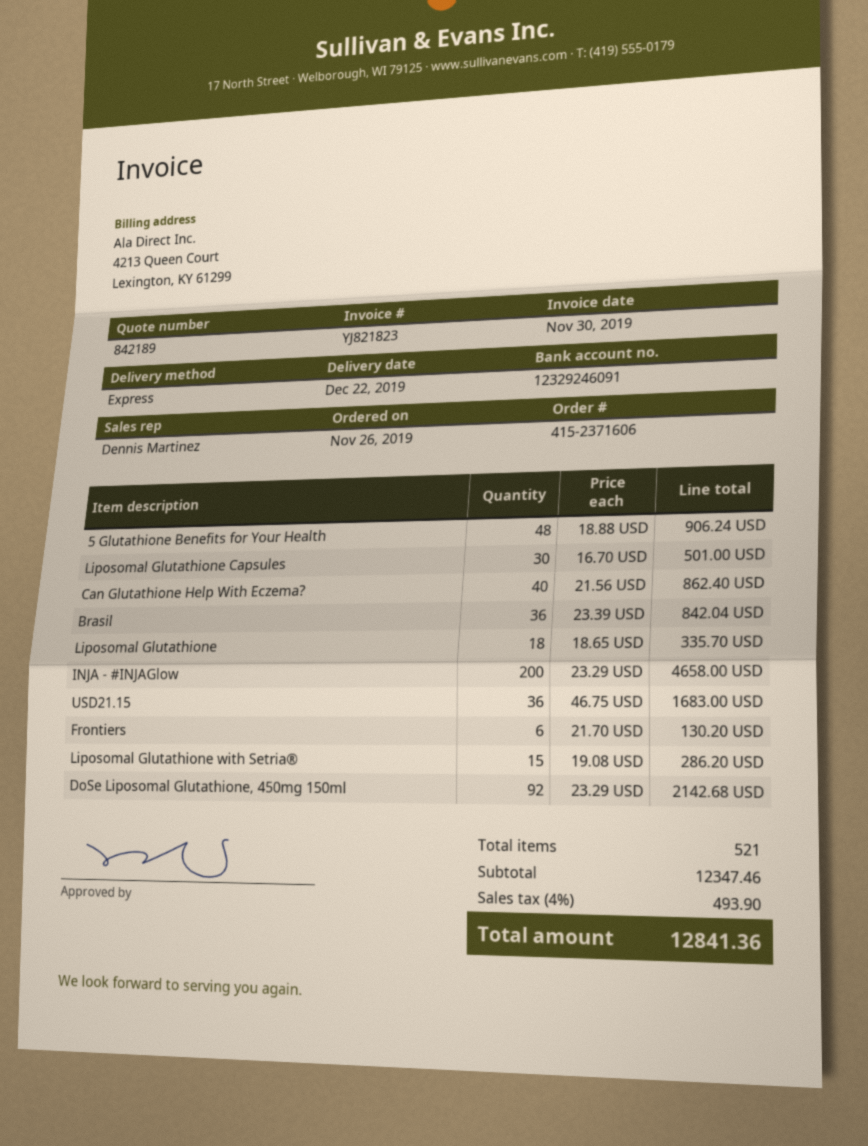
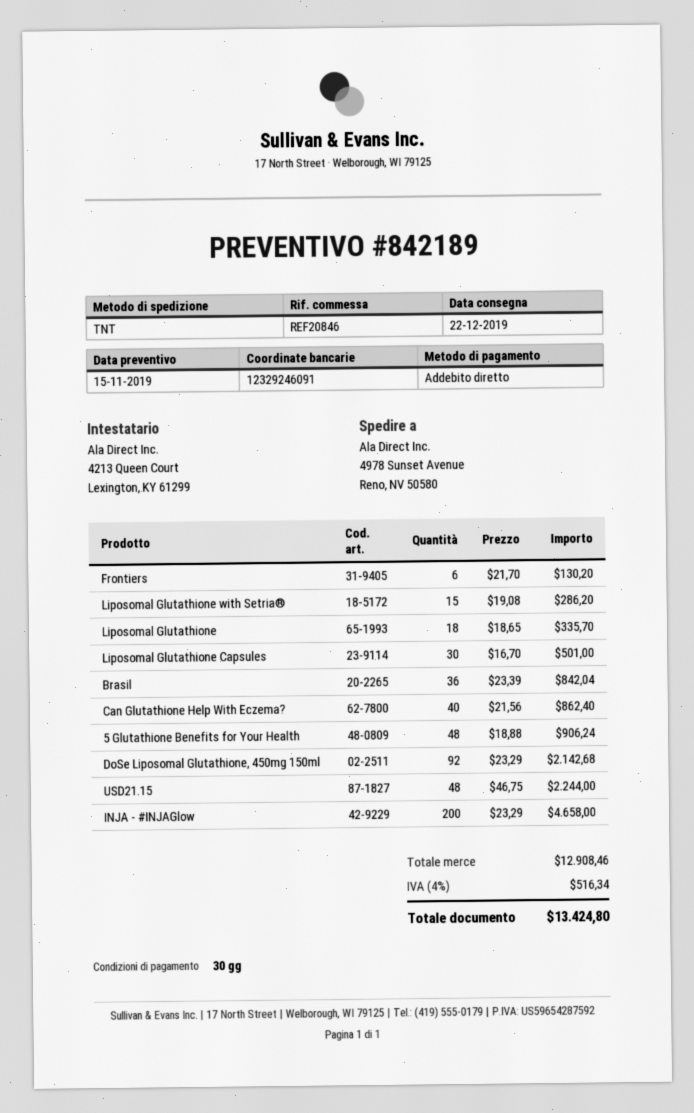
shipping method: express -> TNT
USD21.15: 36 x 46.75 = 1683.00 -> 48 x 46.75 = 2244.00
subtotal: 12347.46 -> 12908.46
tax: 4% = 493.90 -> 4% = 516.34
total: 12841.36 -> 13424.80

